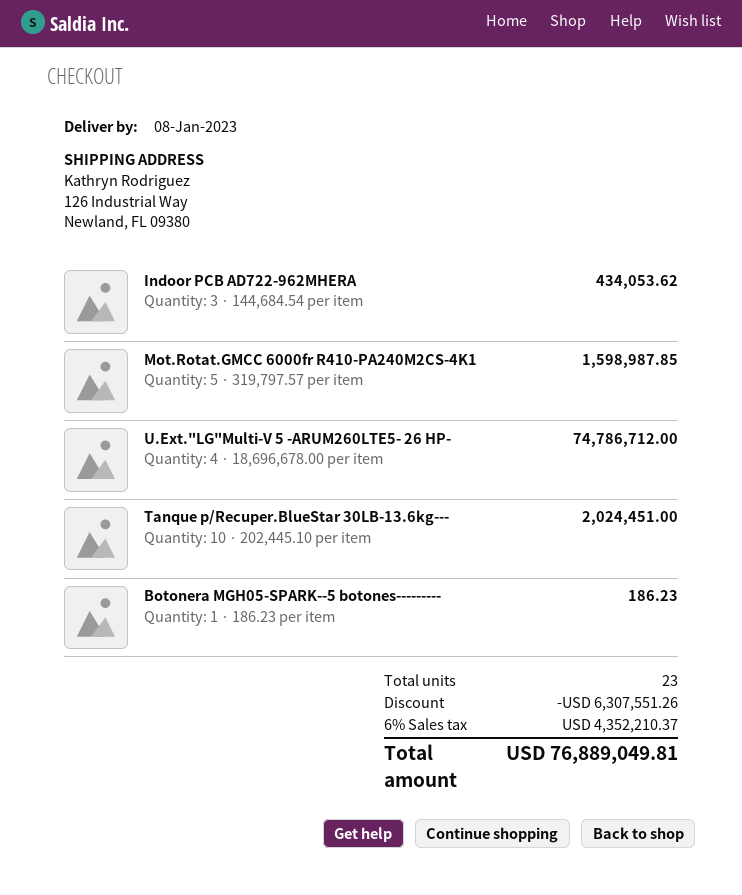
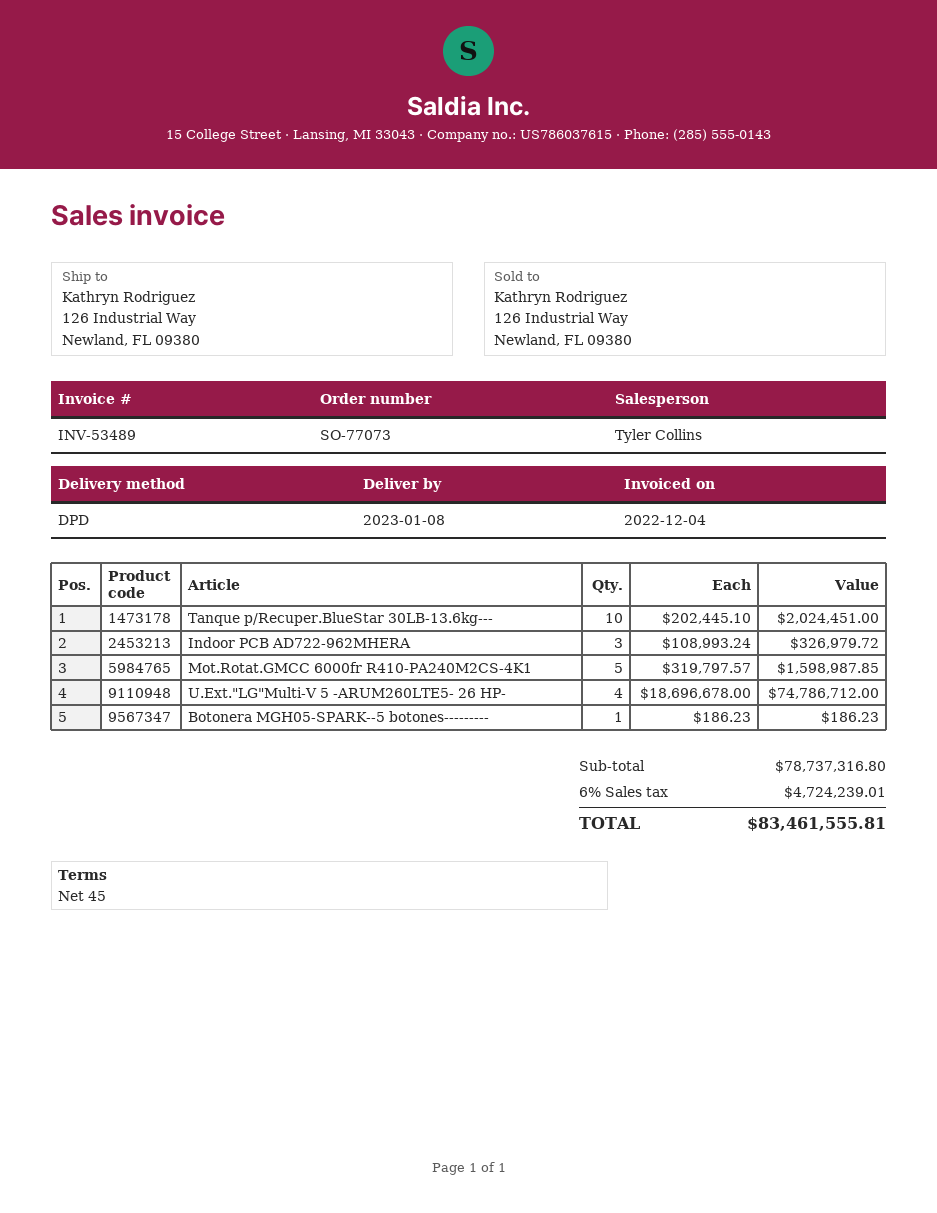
Indoor PCB AD722-962MHERA: 3 x 144684.54 = 434053.62 -> 3 x 108993.24 = 326979.72
discount: 6307551.26 -> none
tax: 6% = 4352210.37 -> 6% = 4724239.01
total: 76889049.81 -> 83461555.81

